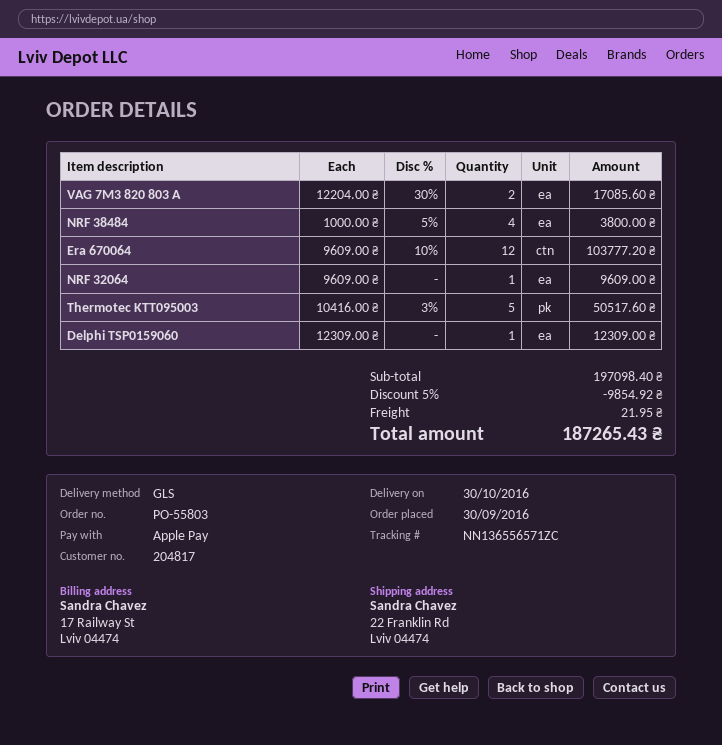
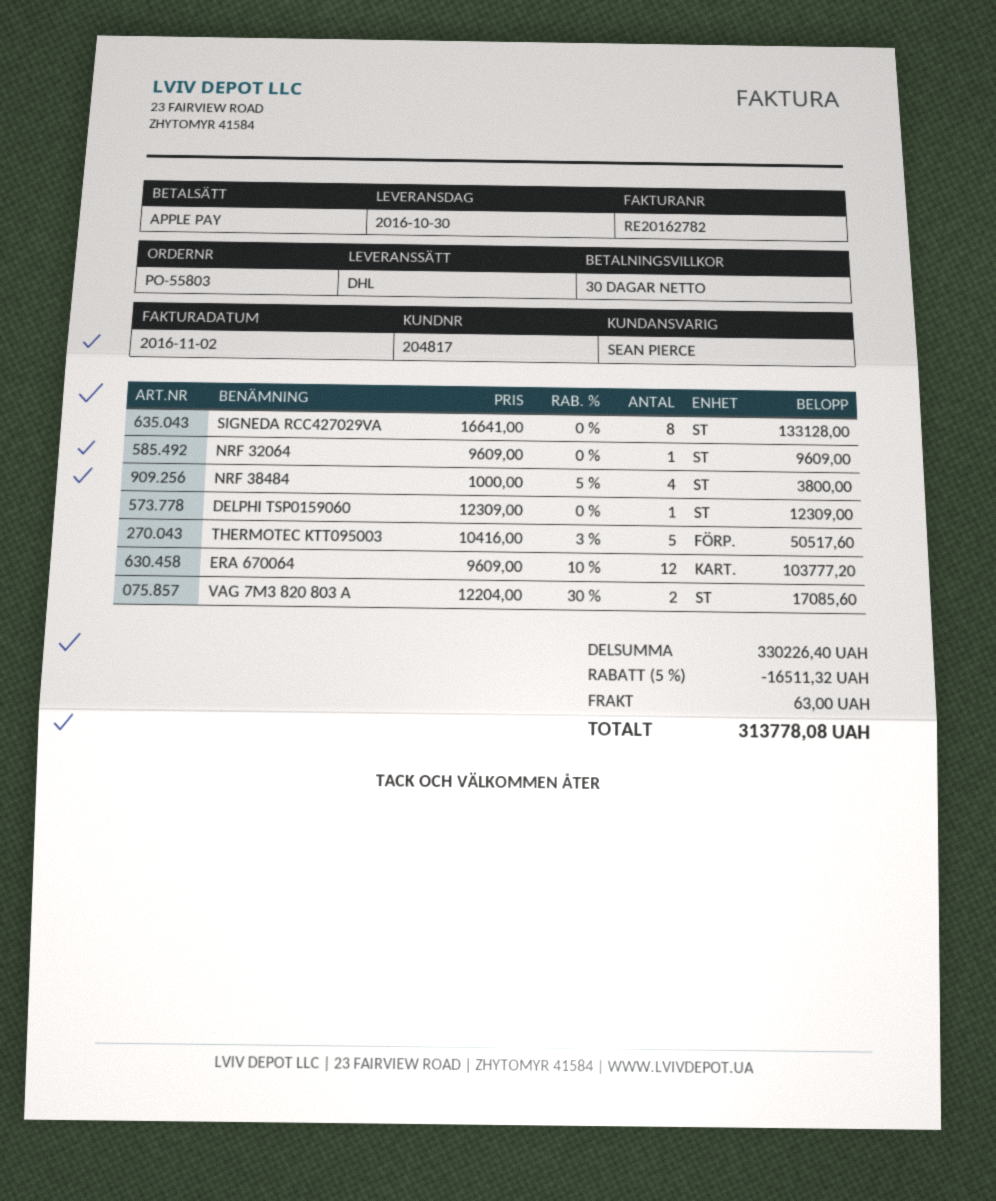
shipping method: GLS -> DHL
SIGNEDA RCC427029VA: none -> 8 x 16641.00 = 133128.00
subtotal: 197098.40 -> 330226.40
discount: 5% = 9854.92 -> 5% = 16511.32
shipping: 21.95 -> 63.00
total: 187265.43 -> 313778.08

